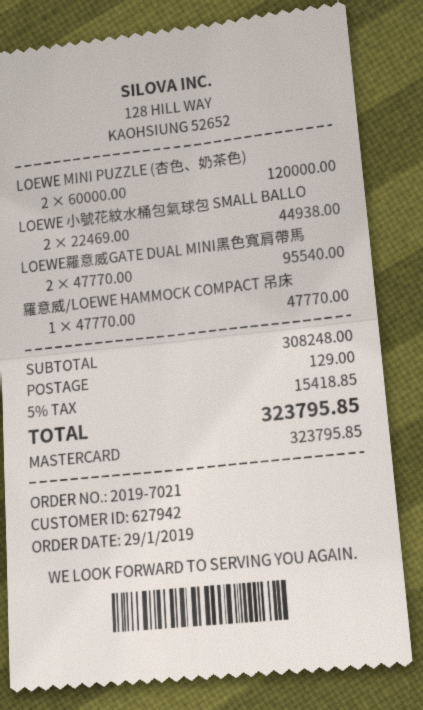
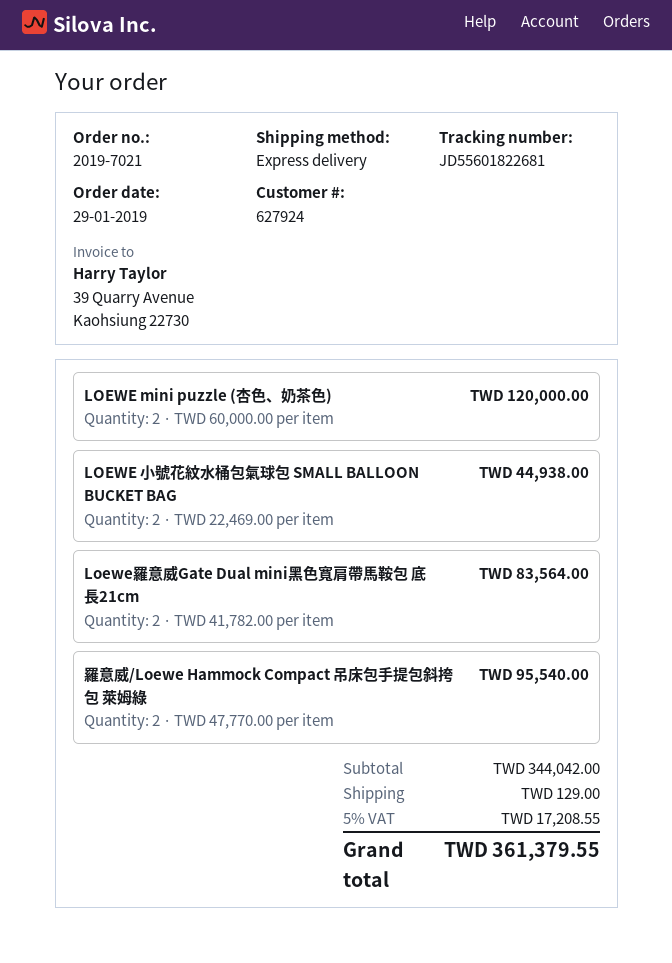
customer number: 627942 -> 627924
LOEWE羅意威GATE DUAL MINI黑色寬肩帶馬: 2 x 47770.00 = 95540.00 -> 2 x 41782.00 = 83564.00
羅意威/LOEWE HAMMOCK COMPACT 吊床: 1 x 47770.00 = 47770.00 -> 2 x 47770.00 = 95540.00
subtotal: 308248.00 -> 344042.00
tax: 5% = 15418.85 -> 5% = 17208.55
total: 323795.85 -> 361379.55

